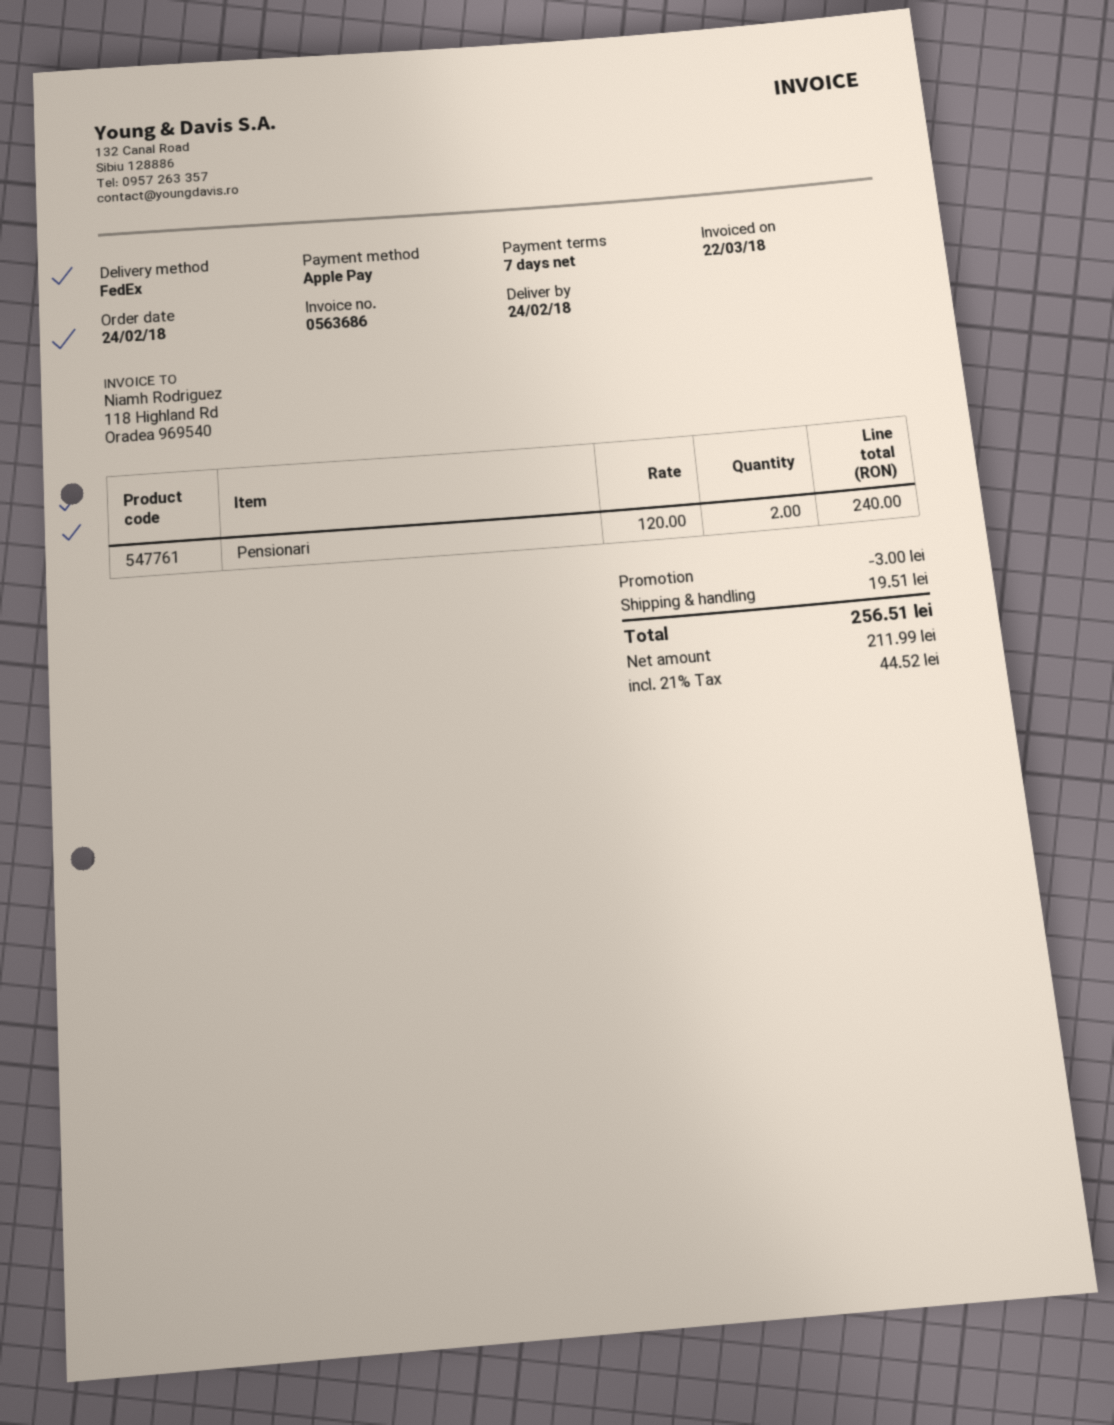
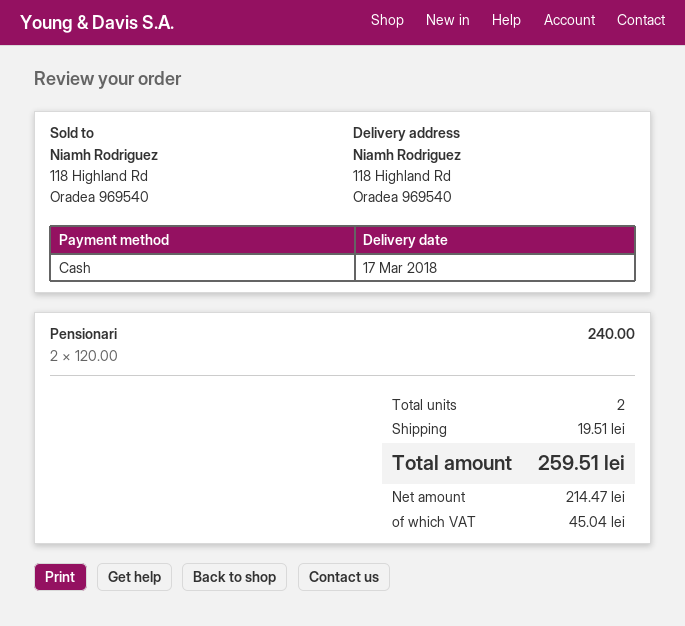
delivery date: 2018-02-24 -> 2018-03-17
payment method: Apple Pay -> cash
discount: 3.00 -> none
net: 211.99 -> 214.47
tax: 44.52 -> 45.04
total: 256.51 -> 259.51

